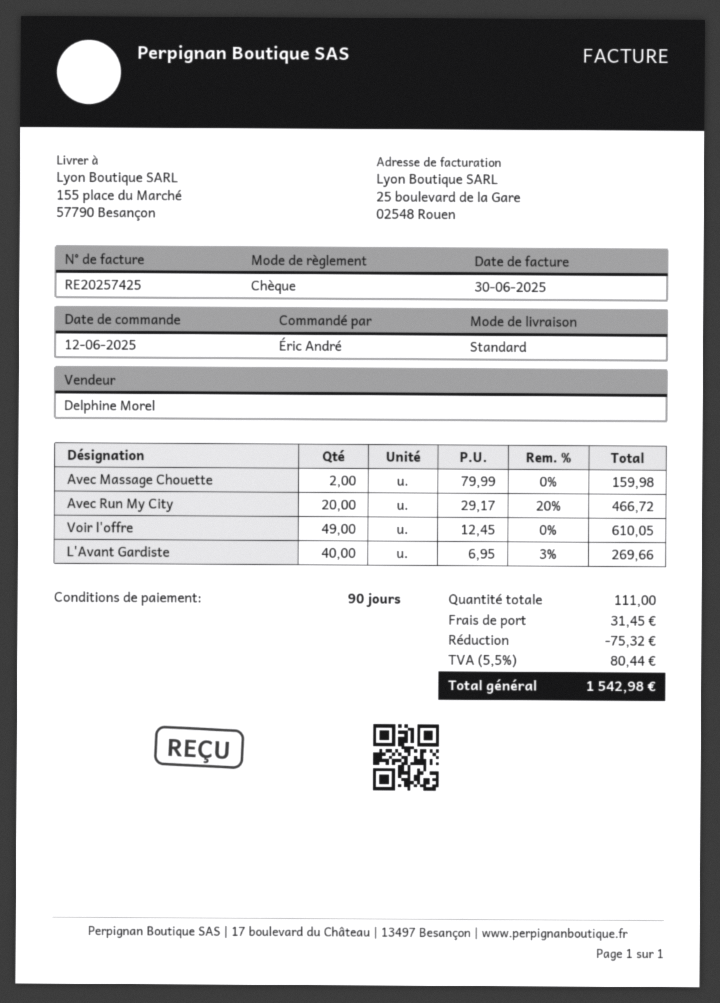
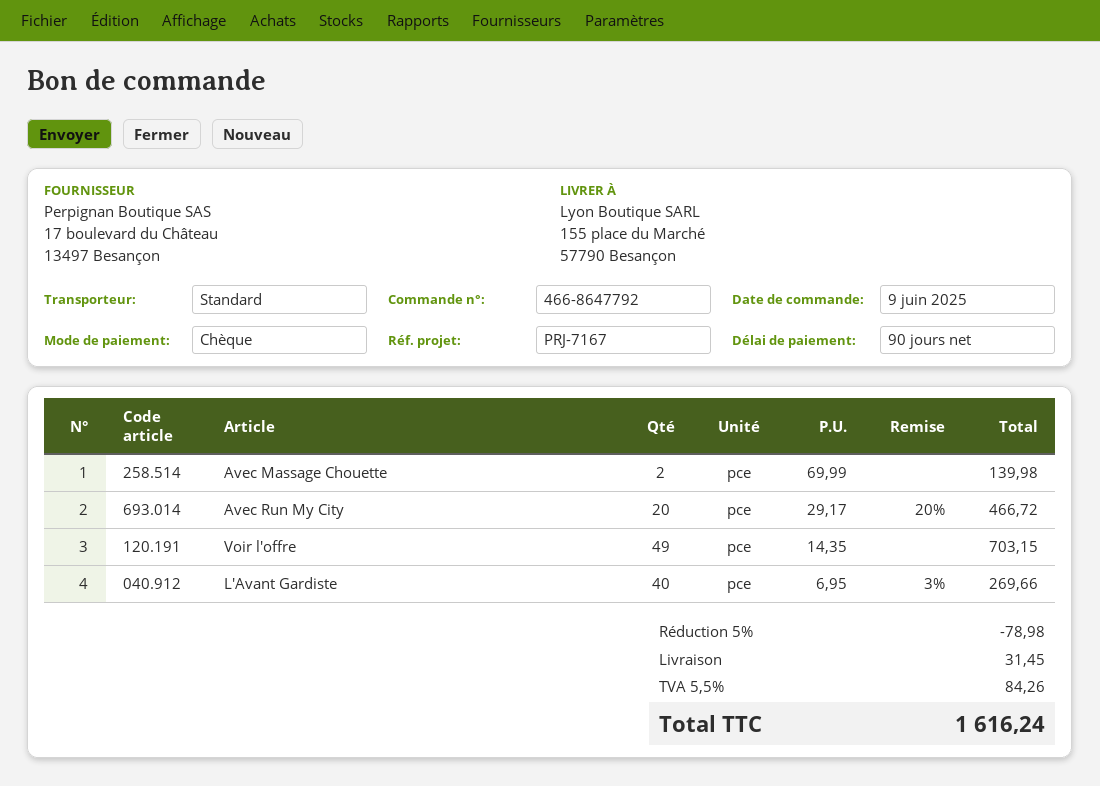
order date: 2025-06-12 -> 2025-06-09
Avec Massage Chouette: 2 x 79.99 = 159.98 -> 2 x 69.99 = 139.98
Voir l'offre: 49 x 12.45 = 610.05 -> 49 x 14.35 = 703.15
discount: 75.32 -> 78.98
tax: 5.5% = 80.44 -> 5.5% = 84.26
total: 1542.98 -> 1616.24

